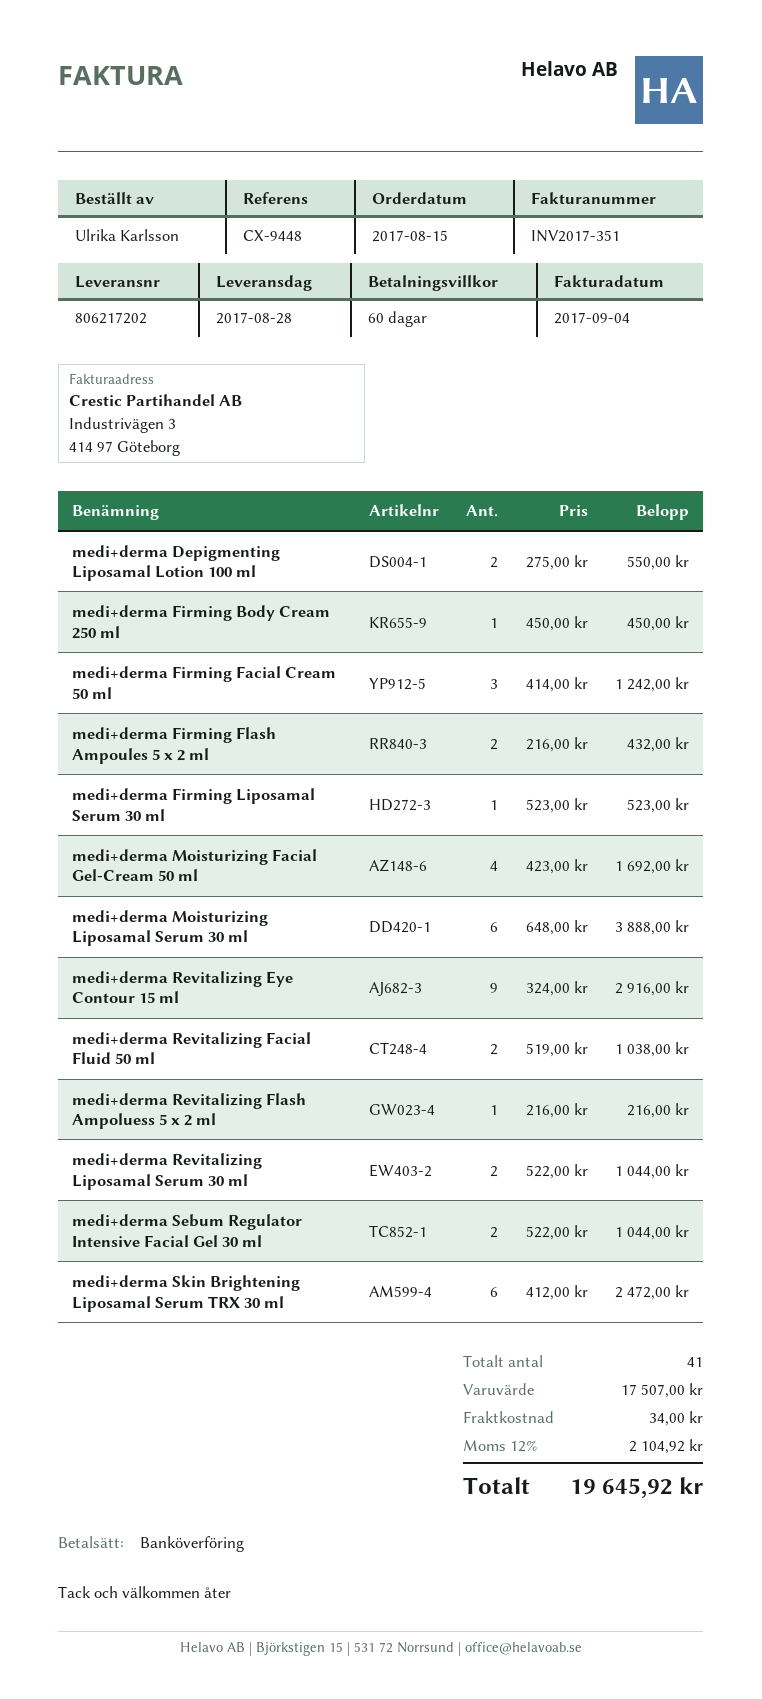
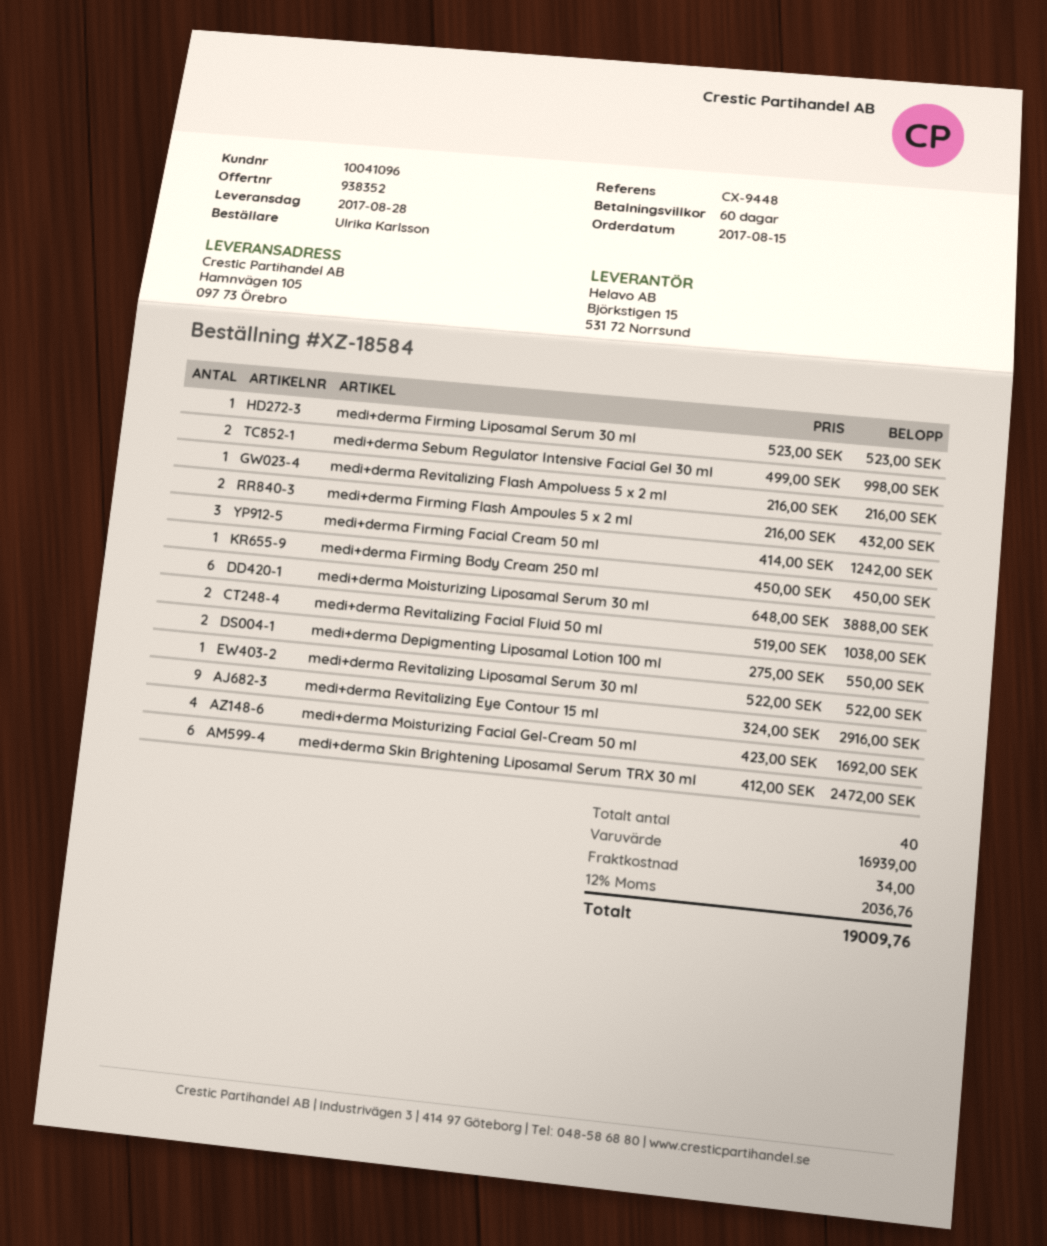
medi+derma Revitalizing Liposamal Serum 30 ml: 2 x 522.00 = 1044.00 -> 1 x 522.00 = 522.00
medi+derma Sebum Regulator Intensive Facial Gel 30 ml: 2 x 522.00 = 1044.00 -> 2 x 499.00 = 998.00
total quantity: 41 -> 40
subtotal: 17507.00 -> 16939.00
tax: 12% = 2104.92 -> 12% = 2036.76
total: 19645.92 -> 19009.76

